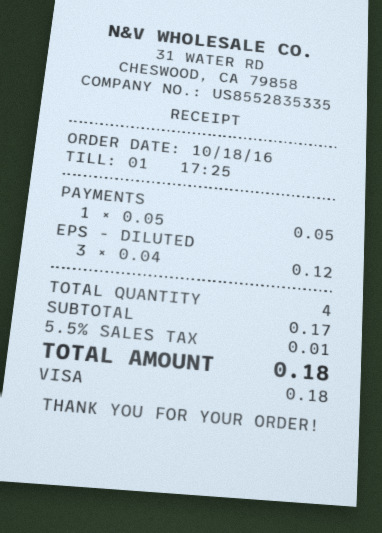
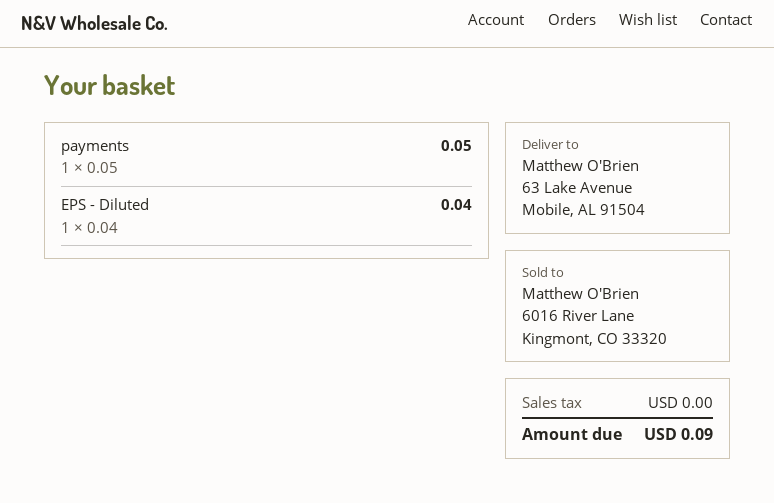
EPS - DILUTED: 3 x 0.04 = 0.12 -> 1 x 0.04 = 0.04
tax: 0.01 -> 0.00
total: 0.18 -> 0.09

